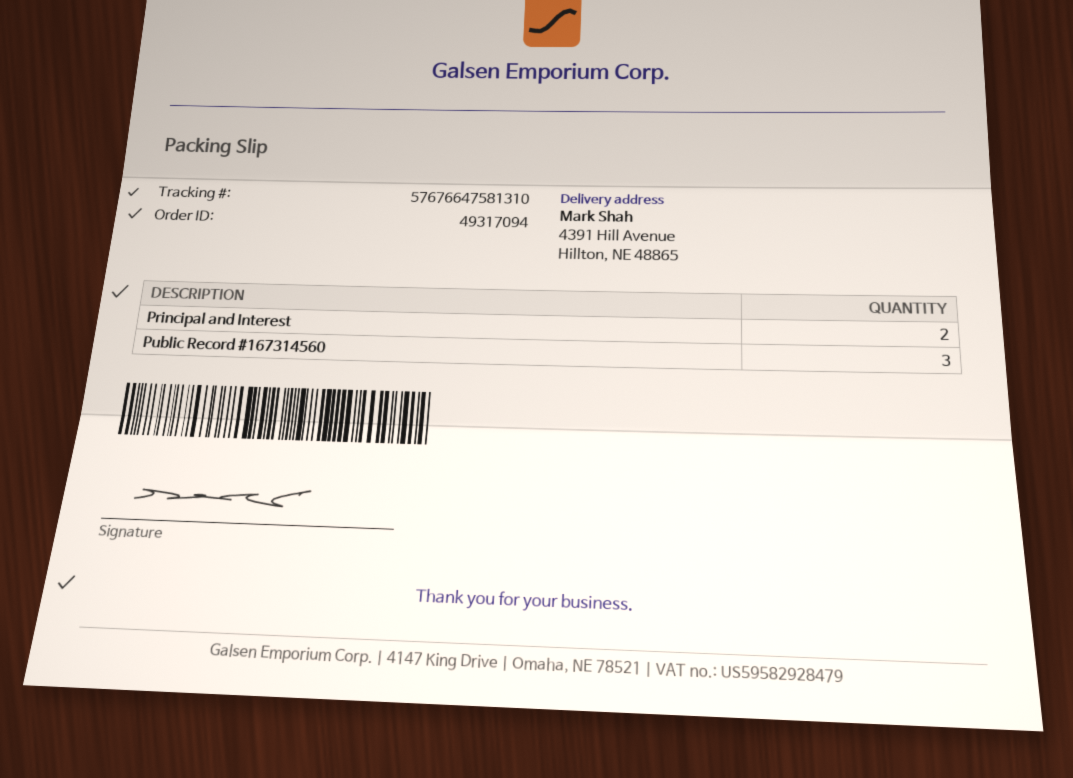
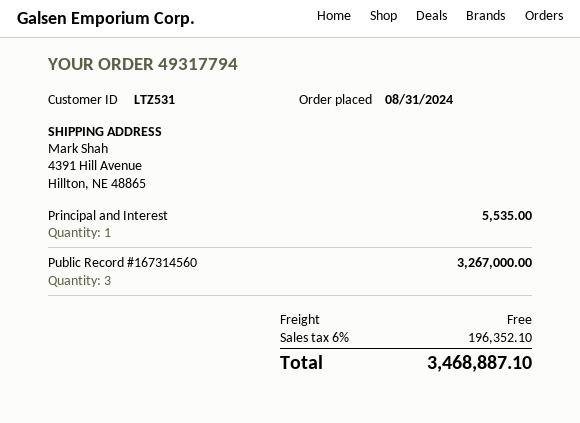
order number: 49317094 -> 49317794
Principal and Interest: 2 -> 1

